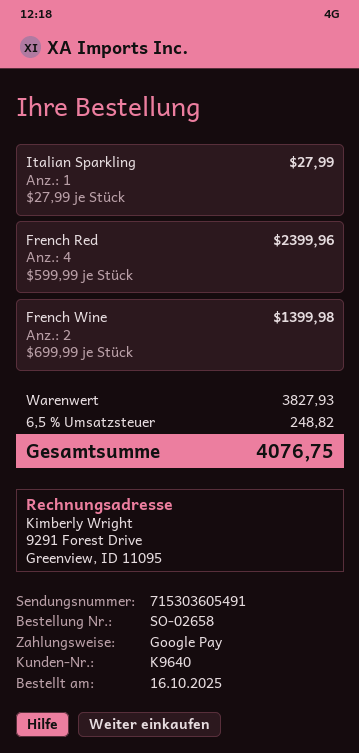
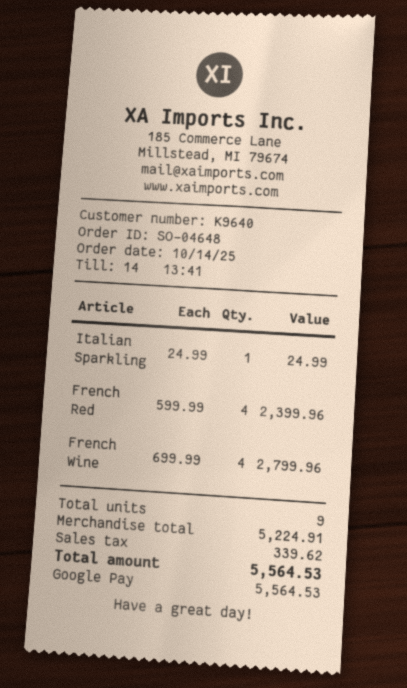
order number: SO-02658 -> SO-04648
order date: 2025-10-16 -> 2025-10-14
Italian Sparkling: 1 x 27.99 = 27.99 -> 1 x 24.99 = 24.99
French Wine: 2 x 699.99 = 1399.98 -> 4 x 699.99 = 2799.96
subtotal: 3827.93 -> 5224.91
tax: 248.82 -> 339.62
total: 4076.75 -> 5564.53

